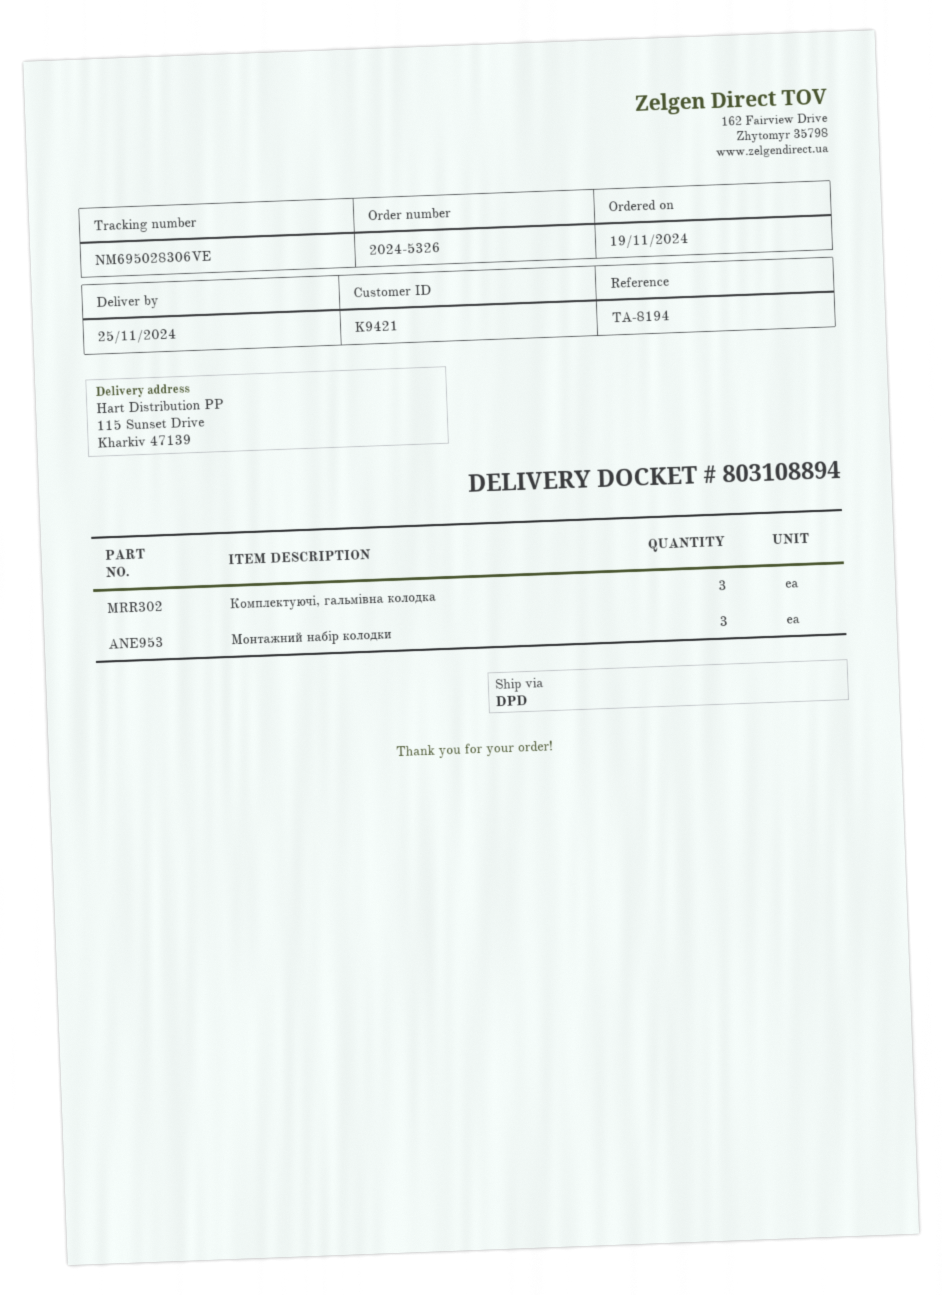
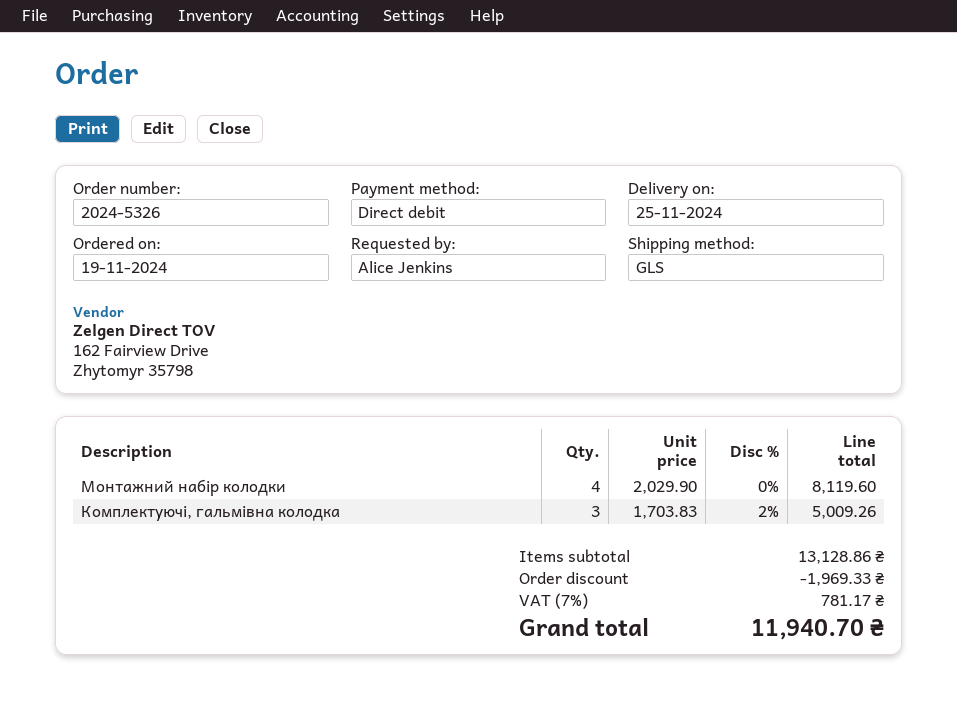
shipping method: DPD -> GLS
Монтажний набір колодки: 3 -> 4

